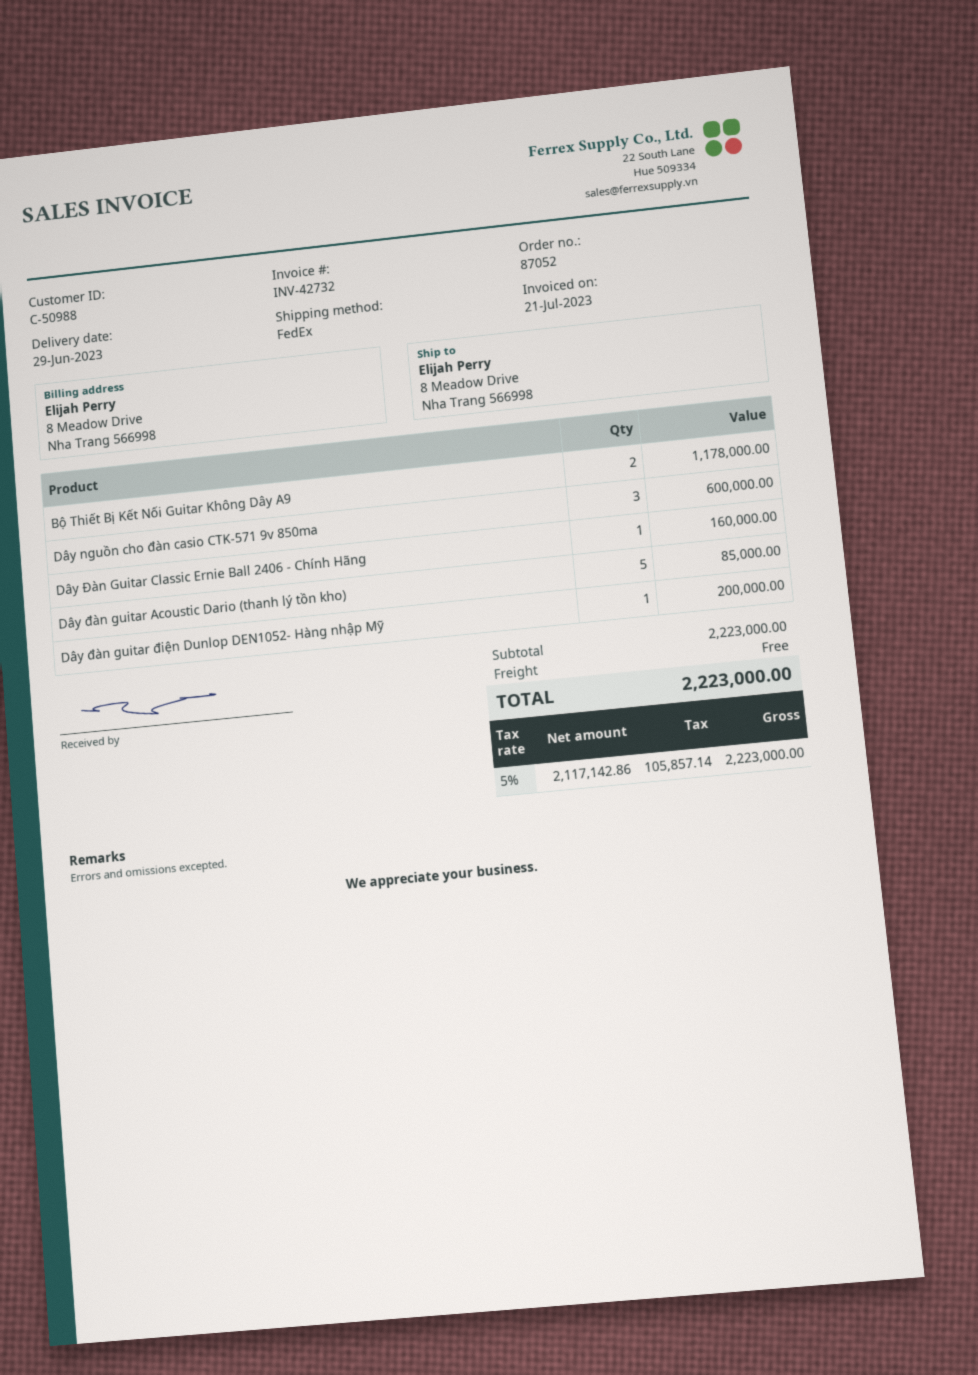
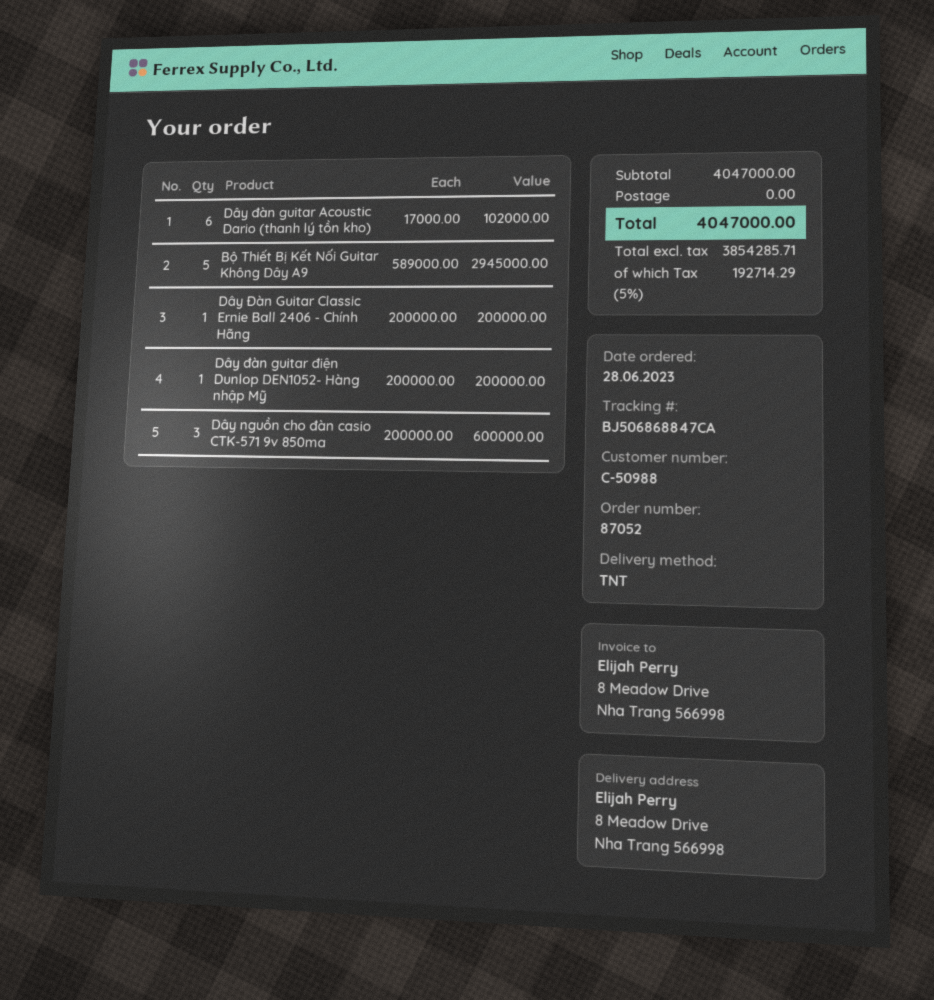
shipping method: FedEx -> TNT
Bộ Thiết Bị Kết Nối Guitar Không Dây A9: 2 for 1178000.00 -> 5 for 2945000.00
Dây Đàn Guitar Classic Ernie Ball 2406 - Chính Hãng: 1 for 160000.00 -> 1 for 200000.00
Dây đàn guitar Acoustic Dario (thanh lý tồn kho): 5 for 85000.00 -> 6 for 102000.00
subtotal: 2223000.00 -> 4047000.00
net: 2117142.86 -> 3854285.71
tax: 5% = 105857.14 -> 5% = 192714.29
total: 2223000.00 -> 4047000.00

